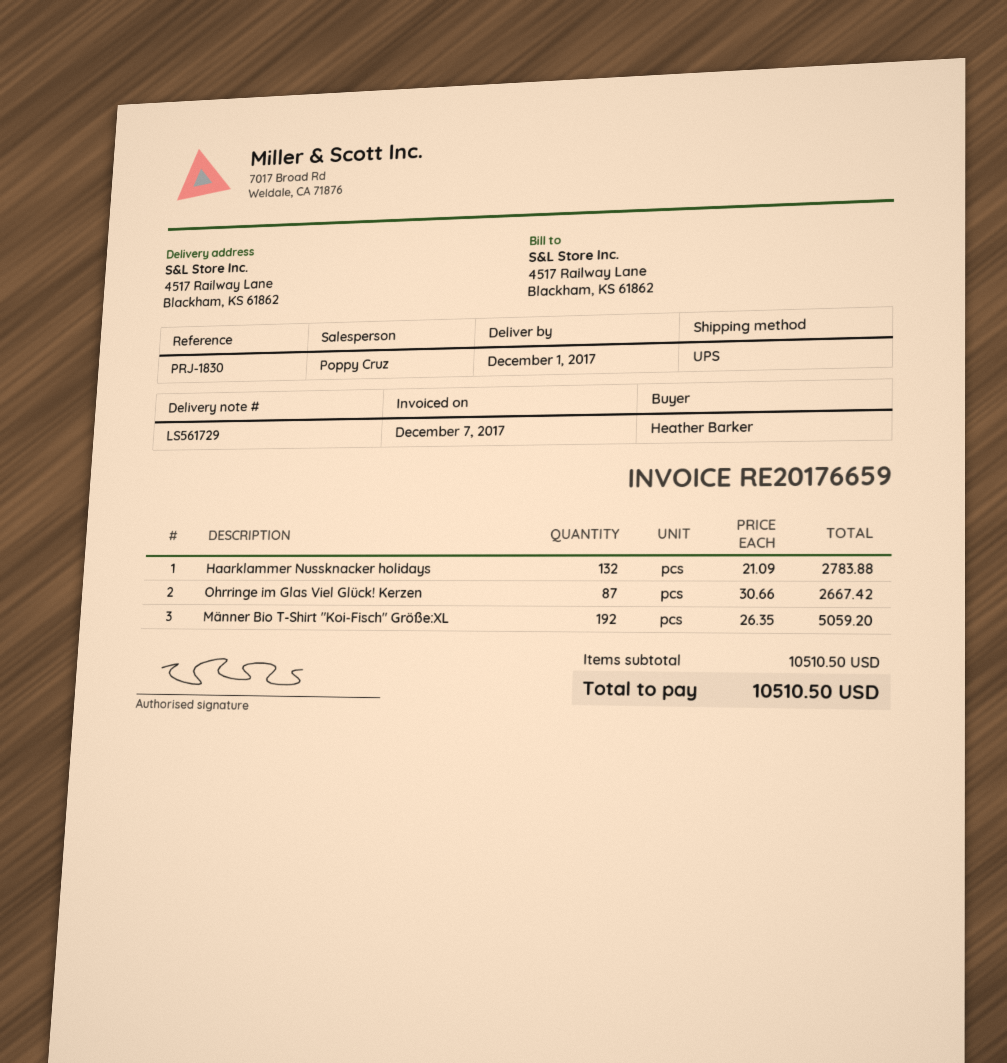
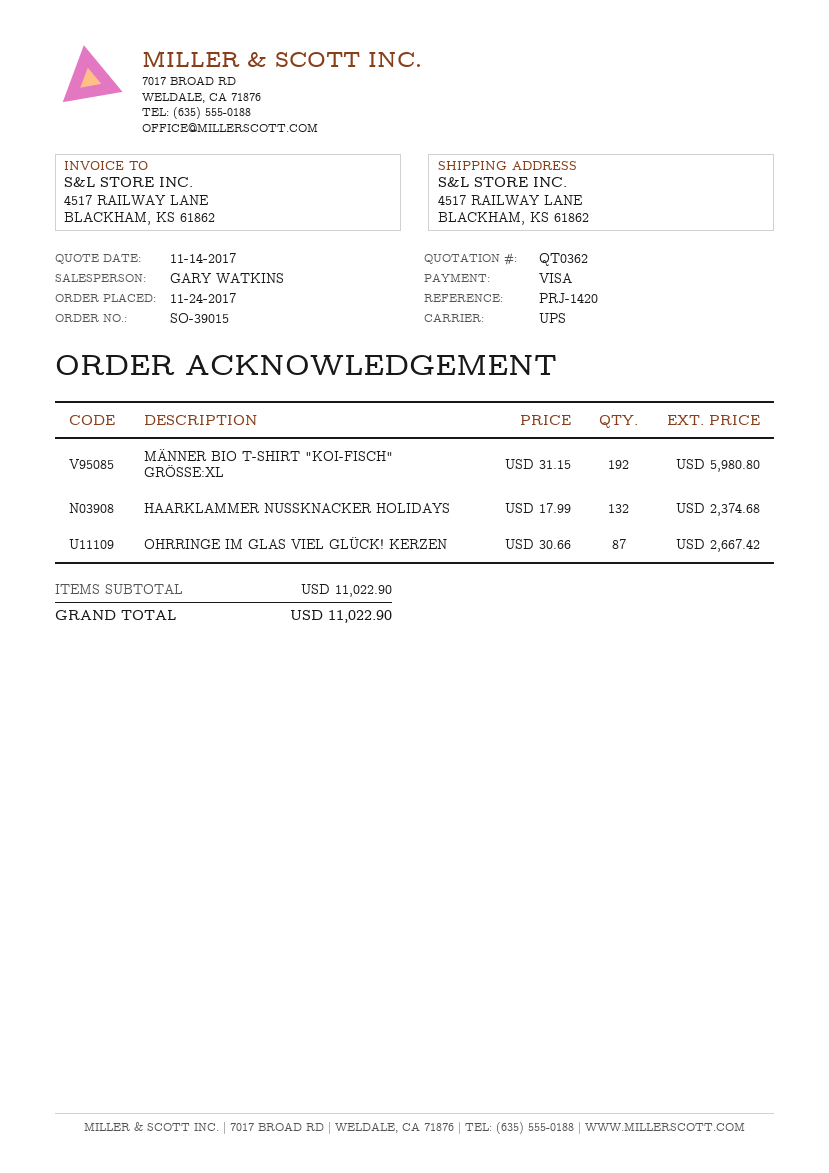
reference: PRJ-1830 -> PRJ-1420
sales rep: Poppy Cruz -> GARY WATKINS
Haarklammer Nussknacker holidays: 132 x 21.09 = 2783.88 -> 132 x 17.99 = 2374.68
Männer Bio T-Shirt "Koi-Fisch" Größe:XL: 192 x 26.35 = 5059.20 -> 192 x 31.15 = 5980.80
subtotal: 10510.50 -> 11022.90
total: 10510.50 -> 11022.90

